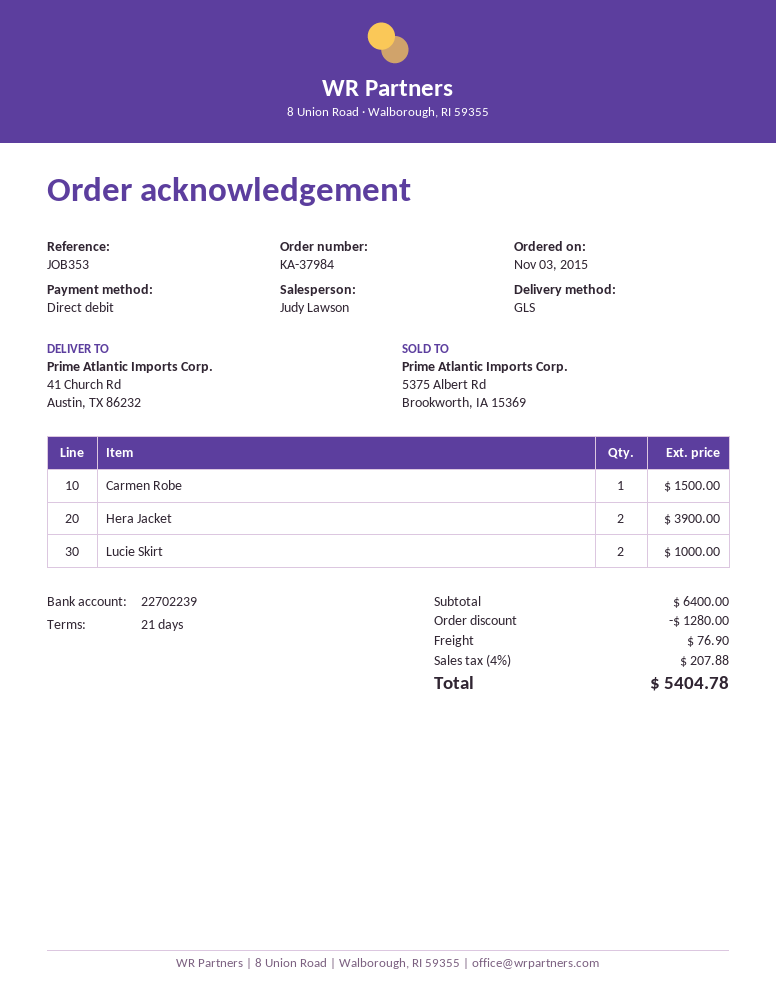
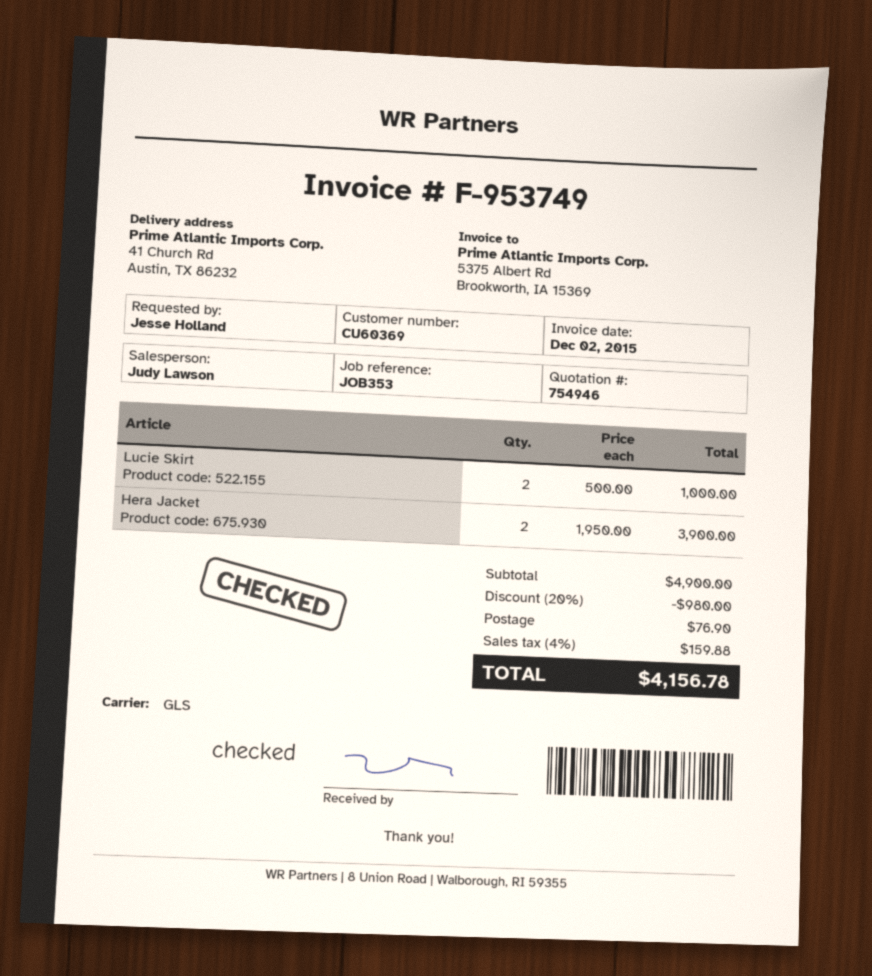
Carmen Robe: 1 for 1500.00 -> none
subtotal: 6400.00 -> 4900.00
discount: 1280.00 -> 980.00
tax: 4% = 207.88 -> 4% = 159.88
total: 5404.78 -> 4156.78

